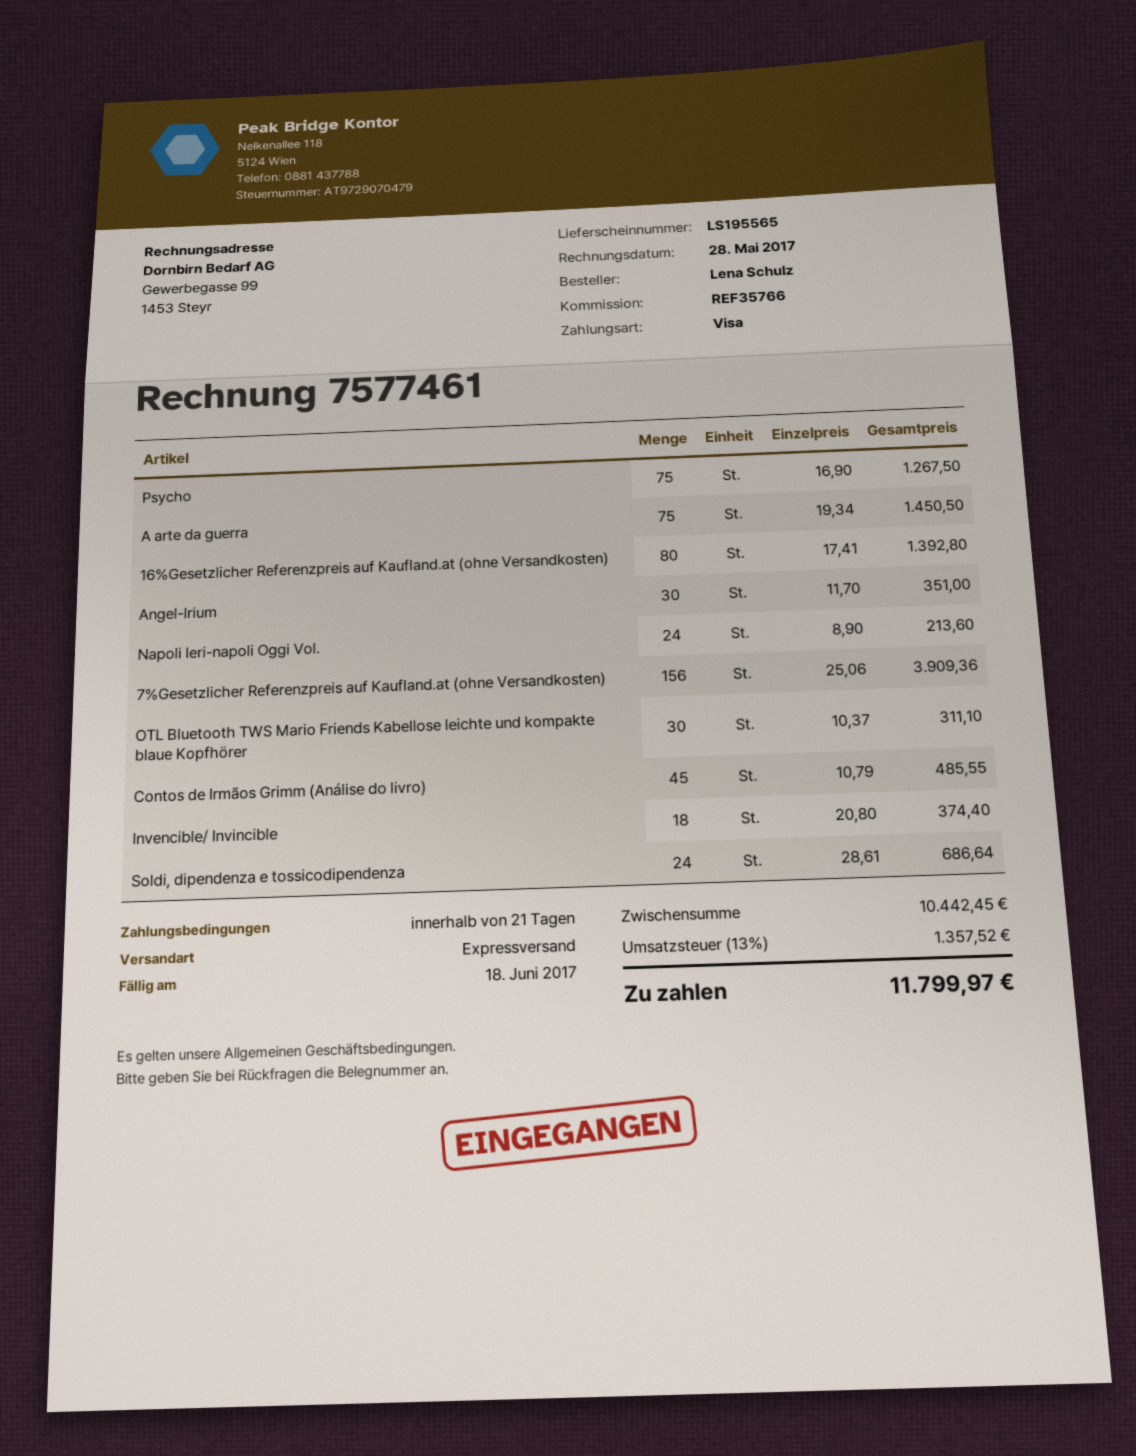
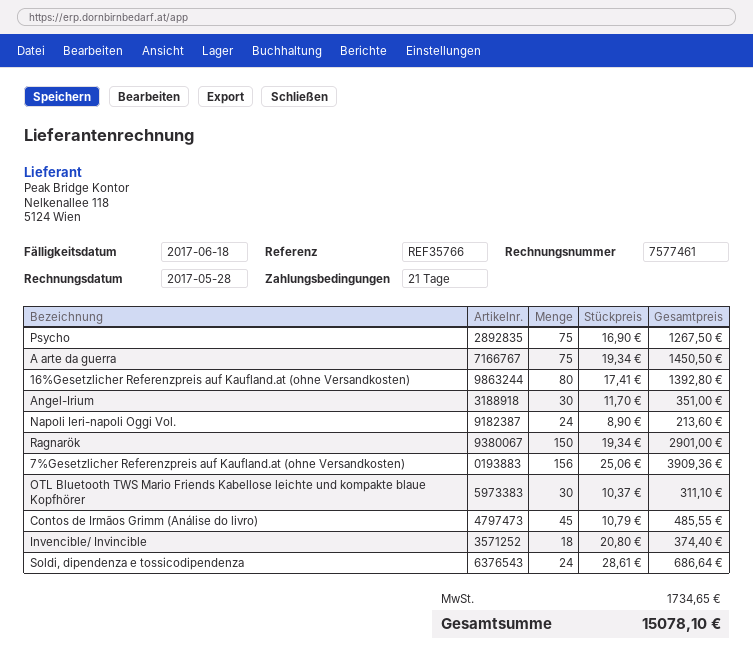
Ragnarök: none -> 150 x 19.34 = 2901.00
tax: 1357.52 -> 1734.65
total: 11799.97 -> 15078.10

